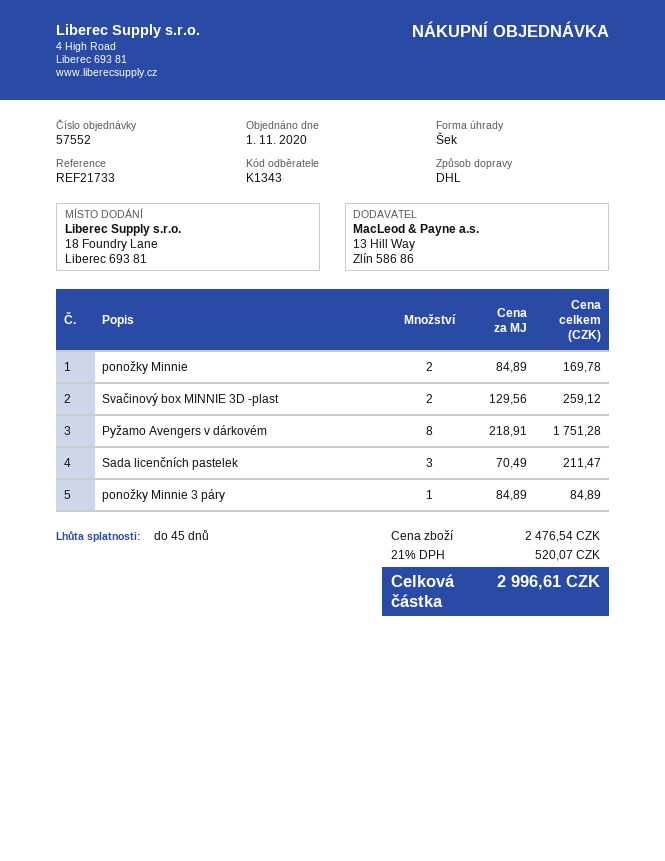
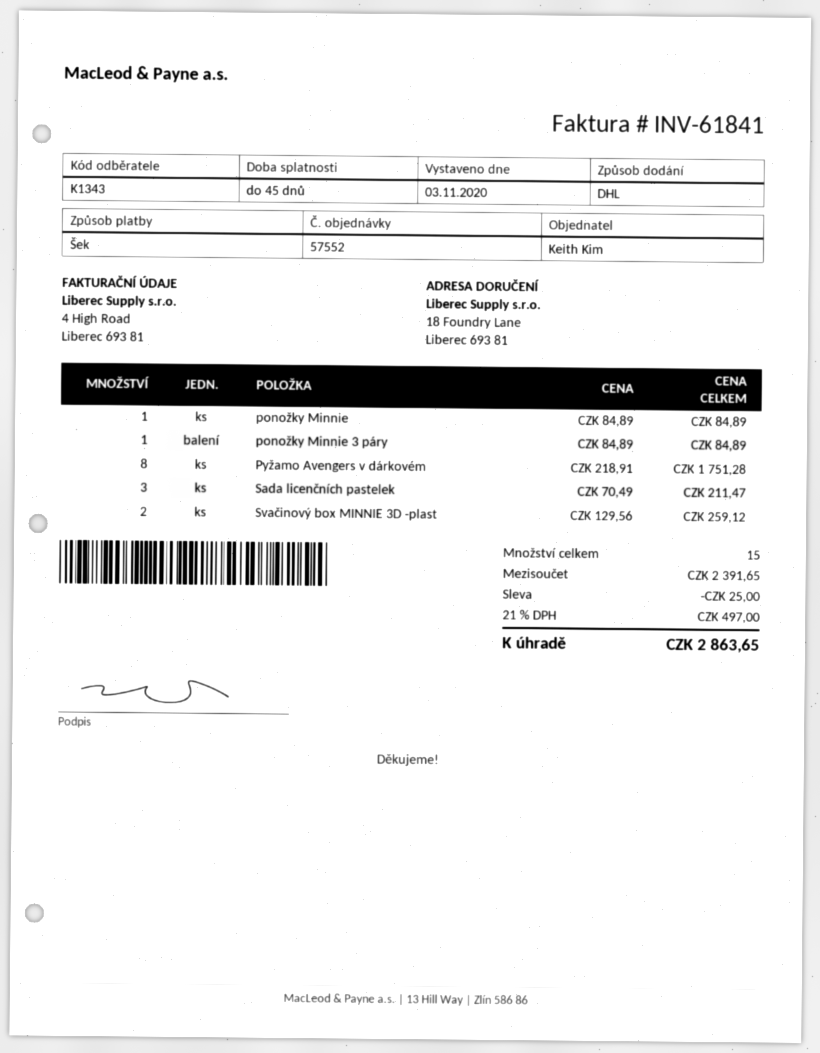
ponožky Minnie: 2 x 84.89 = 169.78 -> 1 x 84.89 = 84.89
subtotal: 2476.54 -> 2391.65
discount: none -> 25.00
tax: 21% = 520.07 -> 21% = 497.00
total: 2996.61 -> 2863.65

